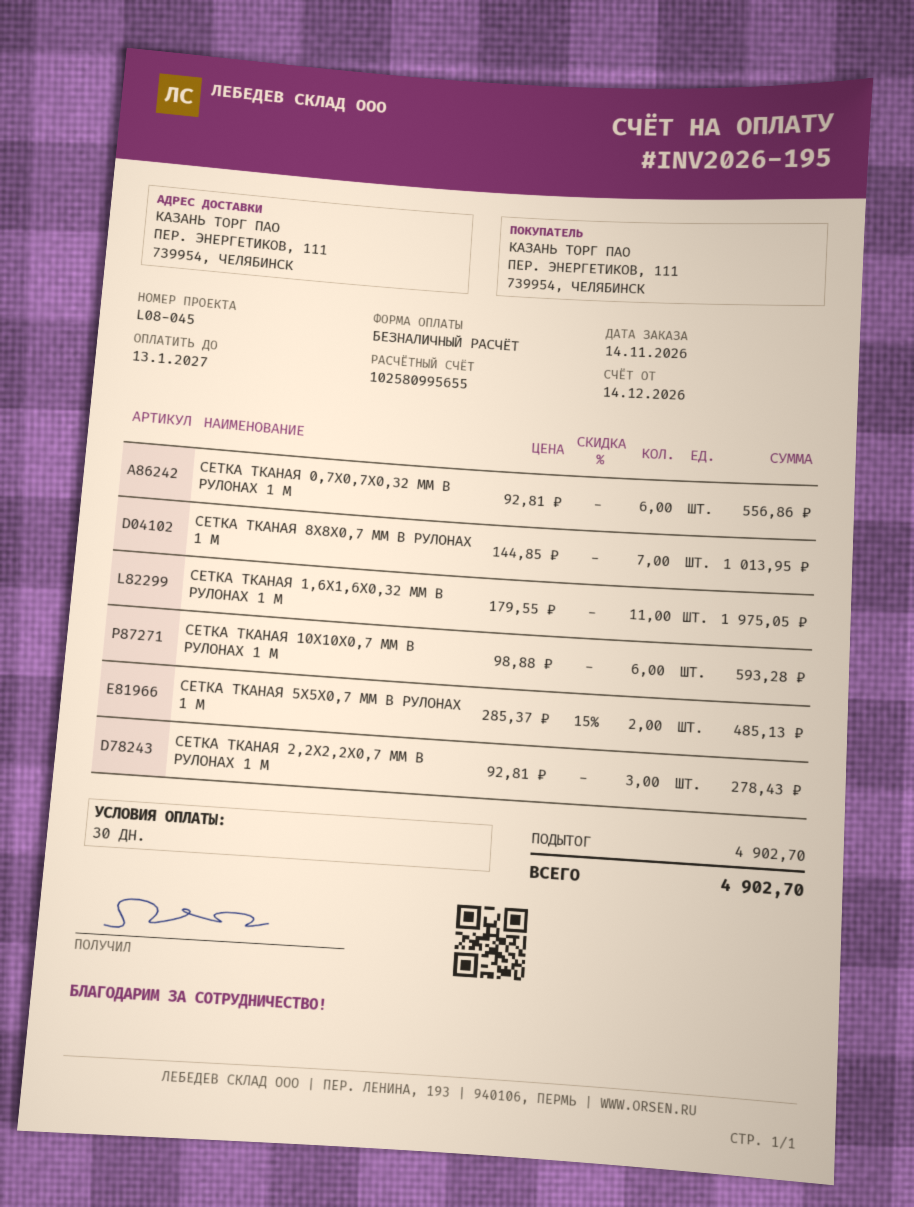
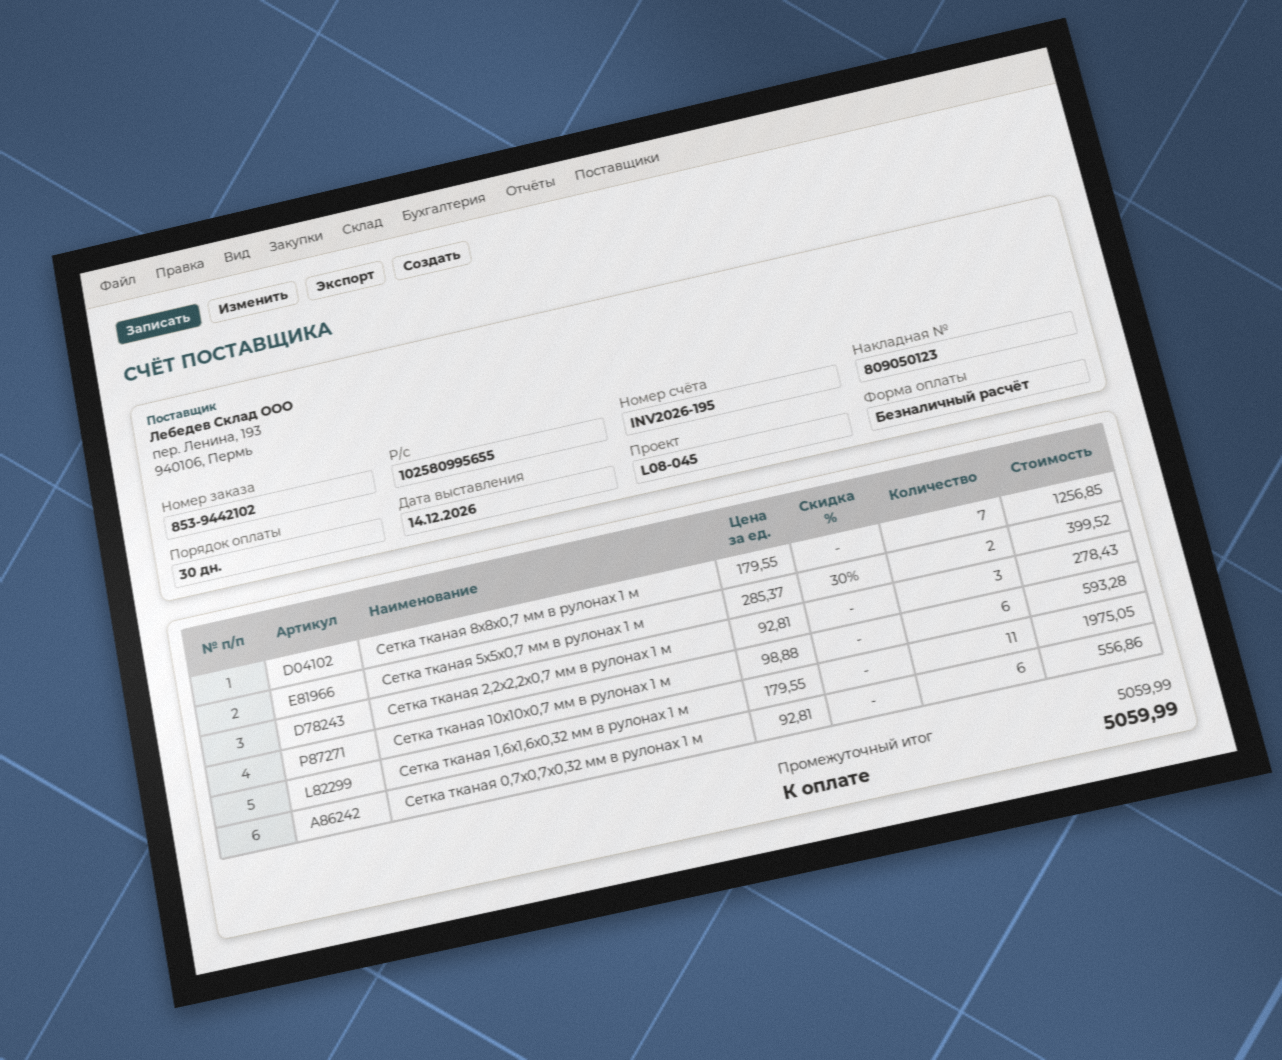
СЕТКА ТКАНАЯ 8Х8Х0,7 ММ В РУЛОНАХ 1 М: 7 x 144.85 = 1013.95 -> 7 x 179.55 = 1256.85
СЕТКА ТКАНАЯ 5Х5Х0,7 ММ В РУЛОНАХ 1 М: 2 x 285.37 - 15% = 485.13 -> 2 x 285.37 - 30% = 399.52
subtotal: 4902.70 -> 5059.99
total: 4902.70 -> 5059.99

